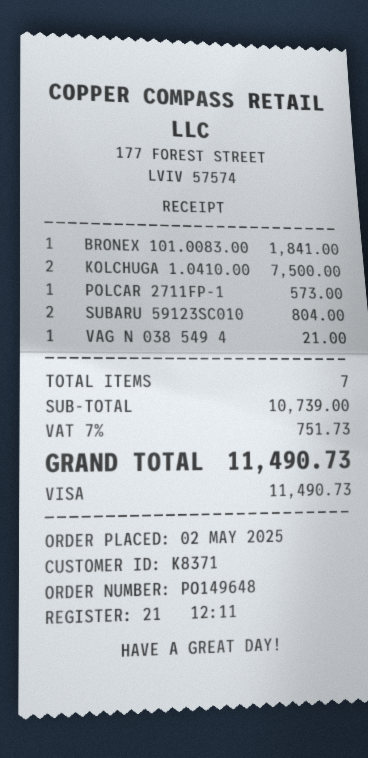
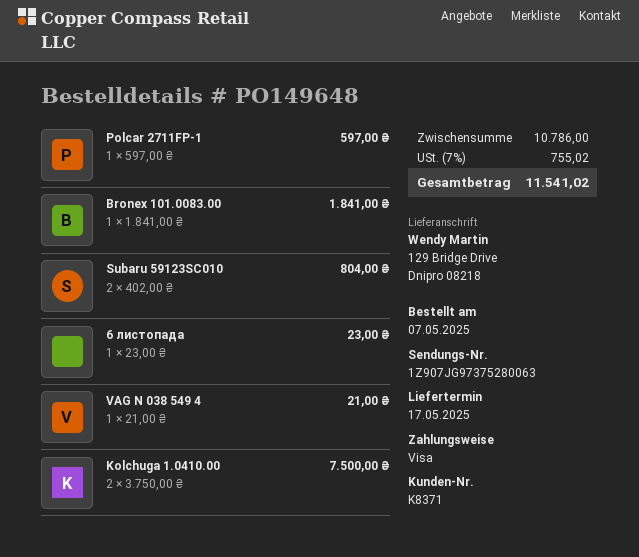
order date: 2025-05-02 -> 2025-05-07
POLCAR 2711FP-1: 1 for 573.00 -> 1 for 597.00
6 листопада: none -> 1 for 23.00
subtotal: 10739.00 -> 10786.00
tax: 7% = 751.73 -> 7% = 755.02
total: 11490.73 -> 11541.02

